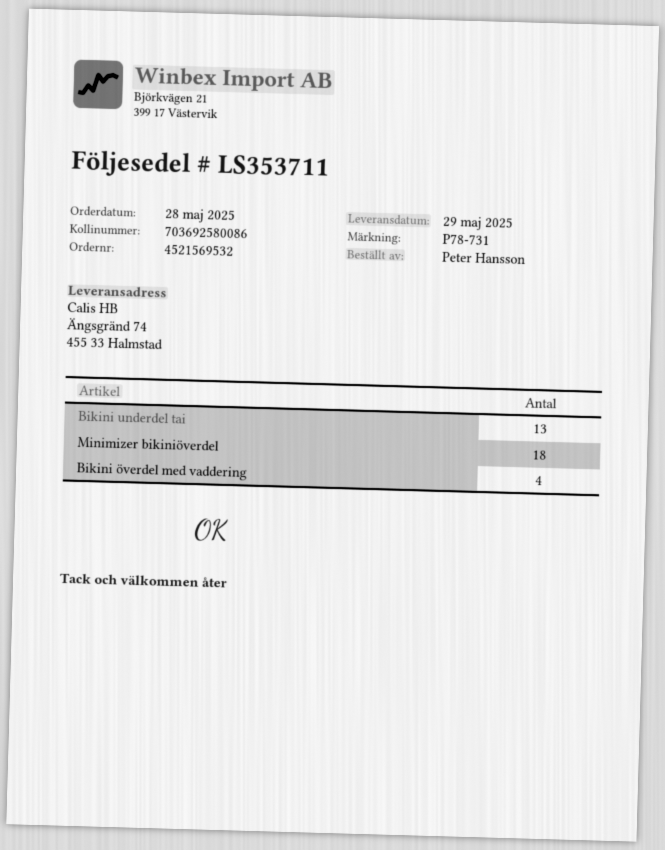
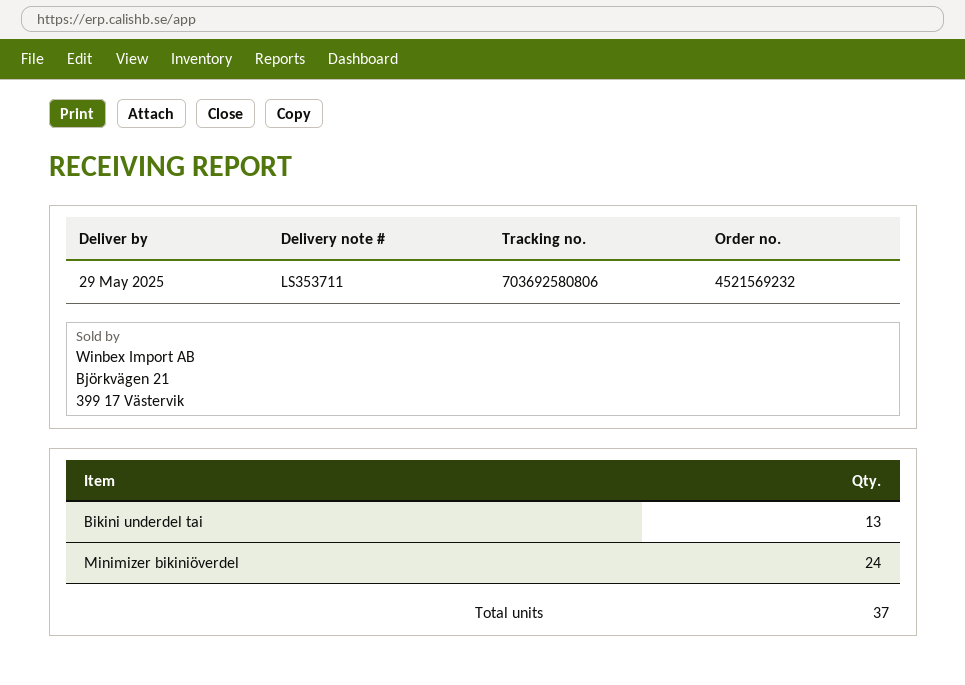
order number: 4521569532 -> 4521569232
tracking number: 703692580086 -> 703692580806
Minimizer bikiniöverdel: 18 -> 24
Bikini överdel med vaddering: 4 -> none

